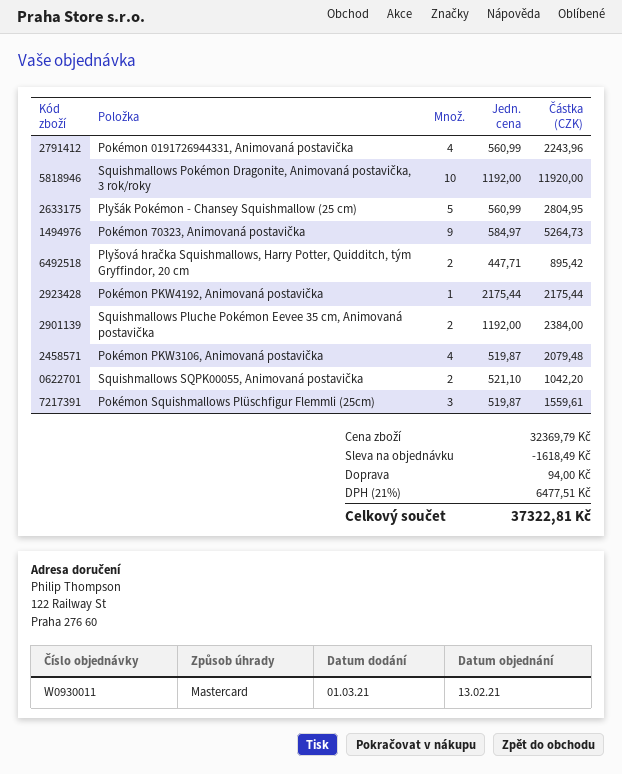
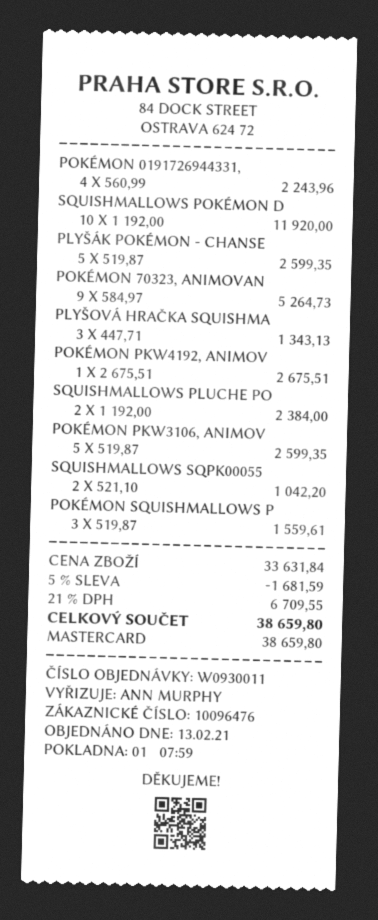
Plyšák Pokémon - Chansey Squishmallow (25 cm): 5 x 560.99 = 2804.95 -> 5 x 519.87 = 2599.35
Plyšová hračka Squishmallows, Harry Potter, Quidditch, tým Gryffindor, 20 cm: 2 x 447.71 = 895.42 -> 3 x 447.71 = 1343.13
Pokémon PKW4192, Animovaná postavička: 1 x 2175.44 = 2175.44 -> 1 x 2675.51 = 2675.51
Pokémon PKW3106, Animovaná postavička: 4 x 519.87 = 2079.48 -> 5 x 519.87 = 2599.35
subtotal: 32369.79 -> 33631.84
discount: 1618.49 -> 1681.59
shipping: 94.00 -> none
tax: 21% = 6477.51 -> 21% = 6709.55
total: 37322.81 -> 38659.80

